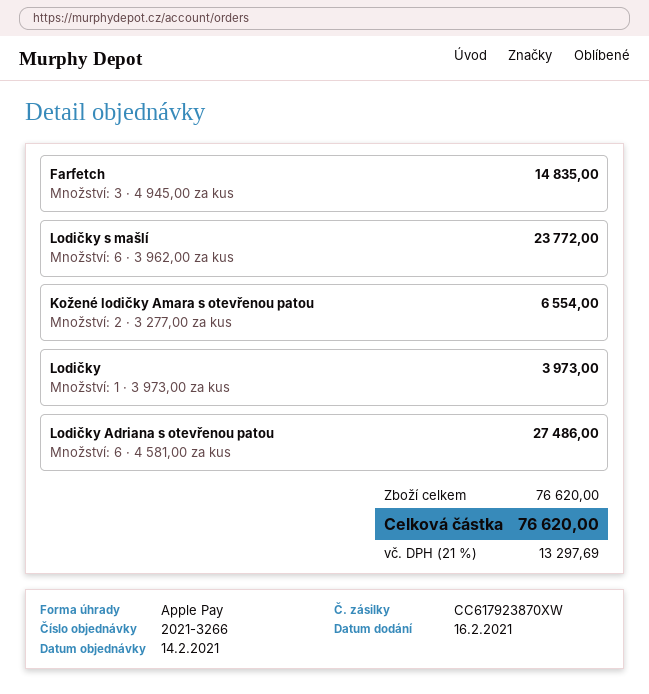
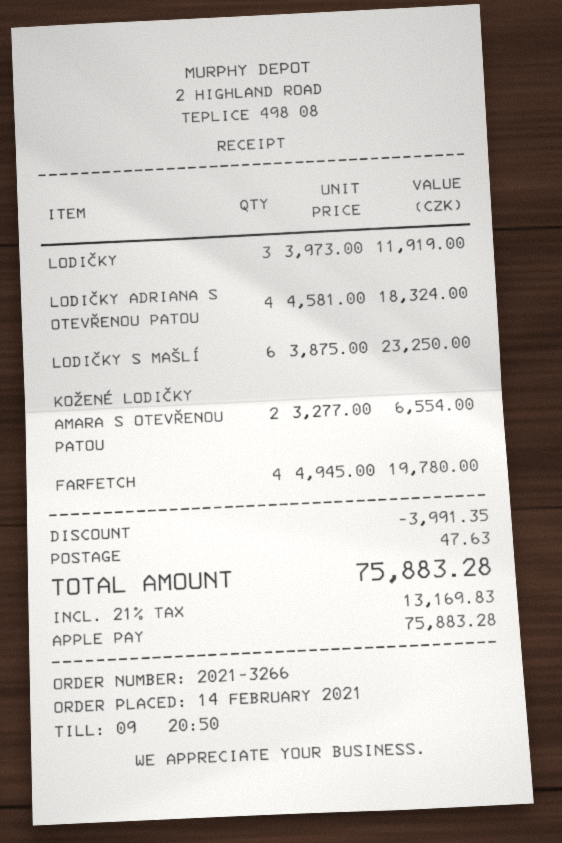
Farfetch: 3 x 4945.00 = 14835.00 -> 4 x 4945.00 = 19780.00
Lodičky s mašlí: 6 x 3962.00 = 23772.00 -> 6 x 3875.00 = 23250.00
Lodičky: 1 x 3973.00 = 3973.00 -> 3 x 3973.00 = 11919.00
Lodičky Adriana s otevřenou patou: 6 x 4581.00 = 27486.00 -> 4 x 4581.00 = 18324.00
discount: none -> 3991.35
shipping: none -> 47.63
tax: 21% = 13297.69 -> 21% = 13169.83
total: 76620.00 -> 75883.28

